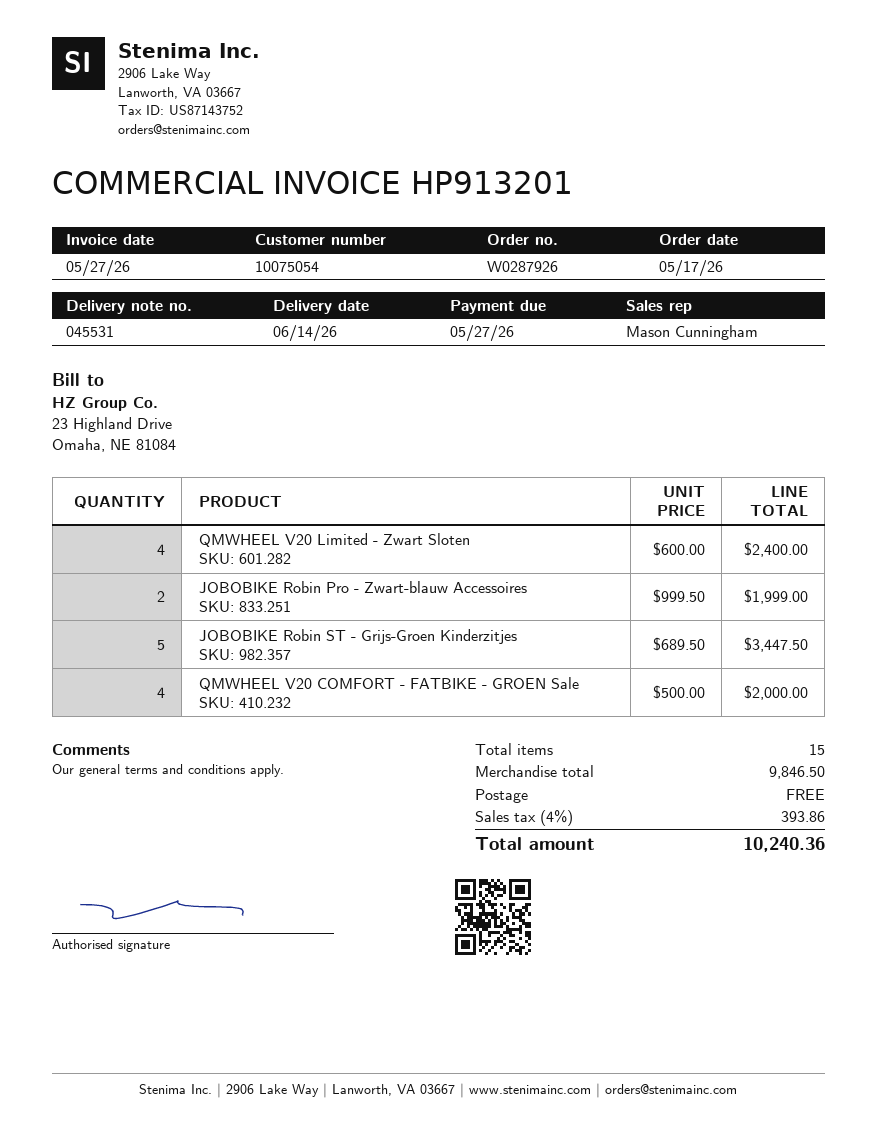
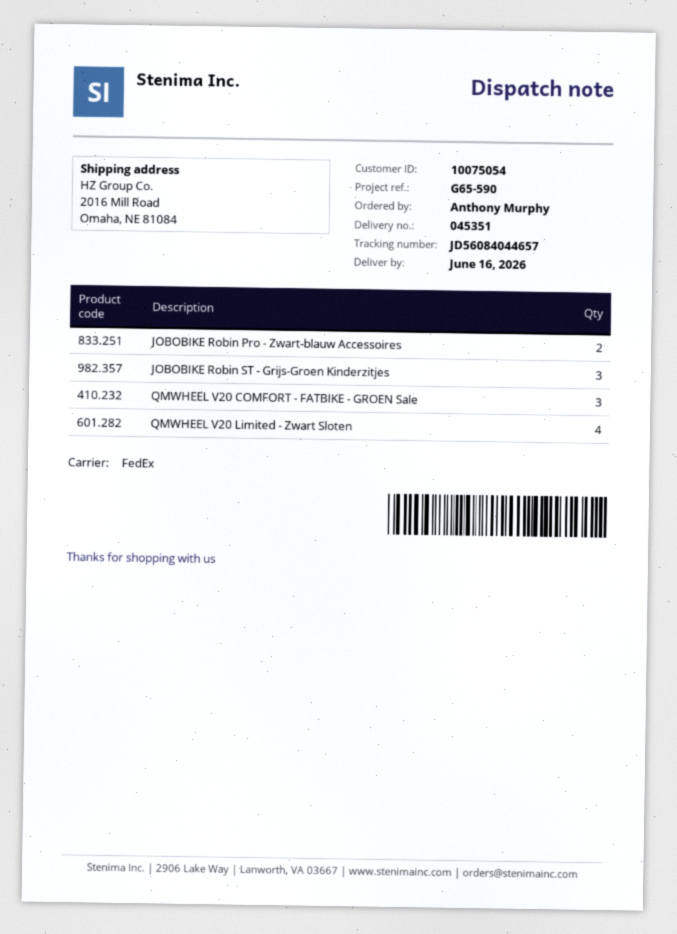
delivery note number: 045531 -> 045351
delivery date: 2026-06-14 -> 2026-06-16
JOBOBIKE Robin ST - Grijs-Groen Kinderzitjes: 5 -> 3
QMWHEEL V20 COMFORT - FATBIKE - GROEN Sale: 4 -> 3

